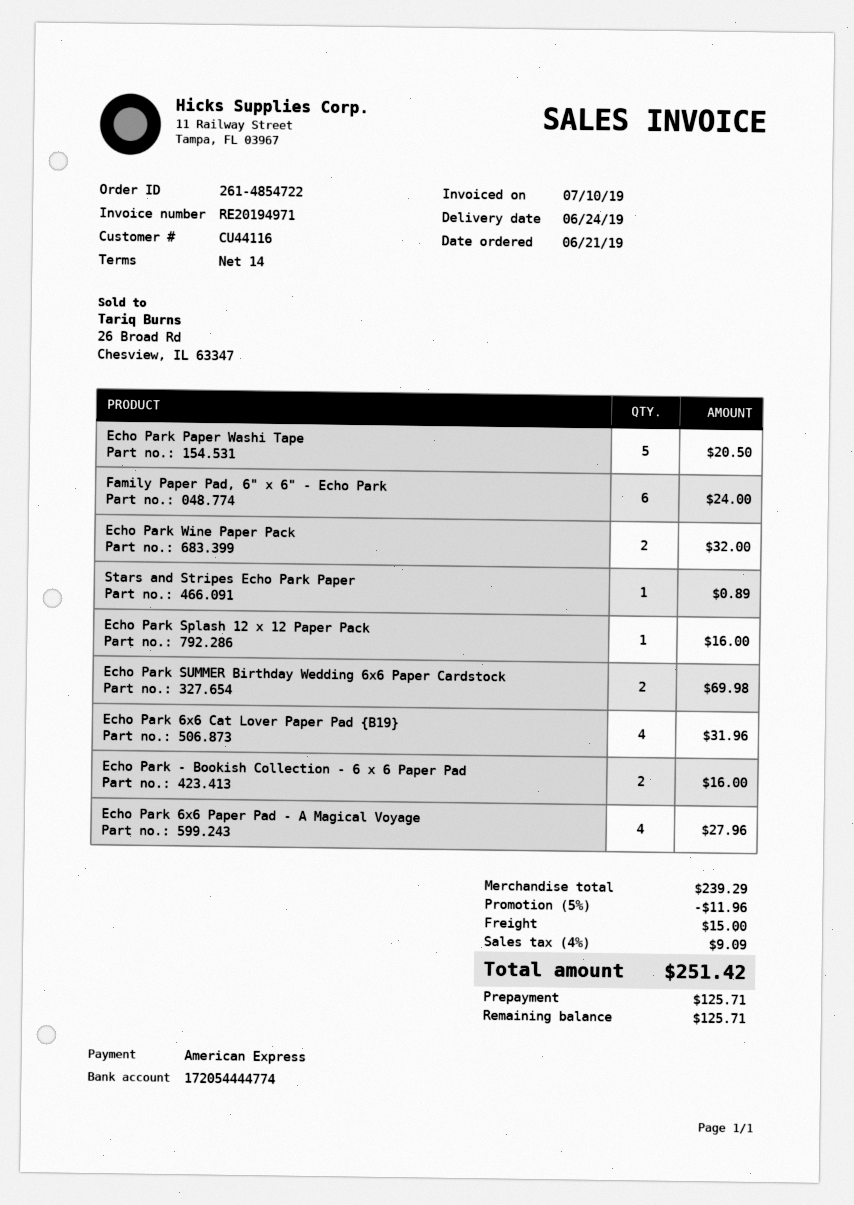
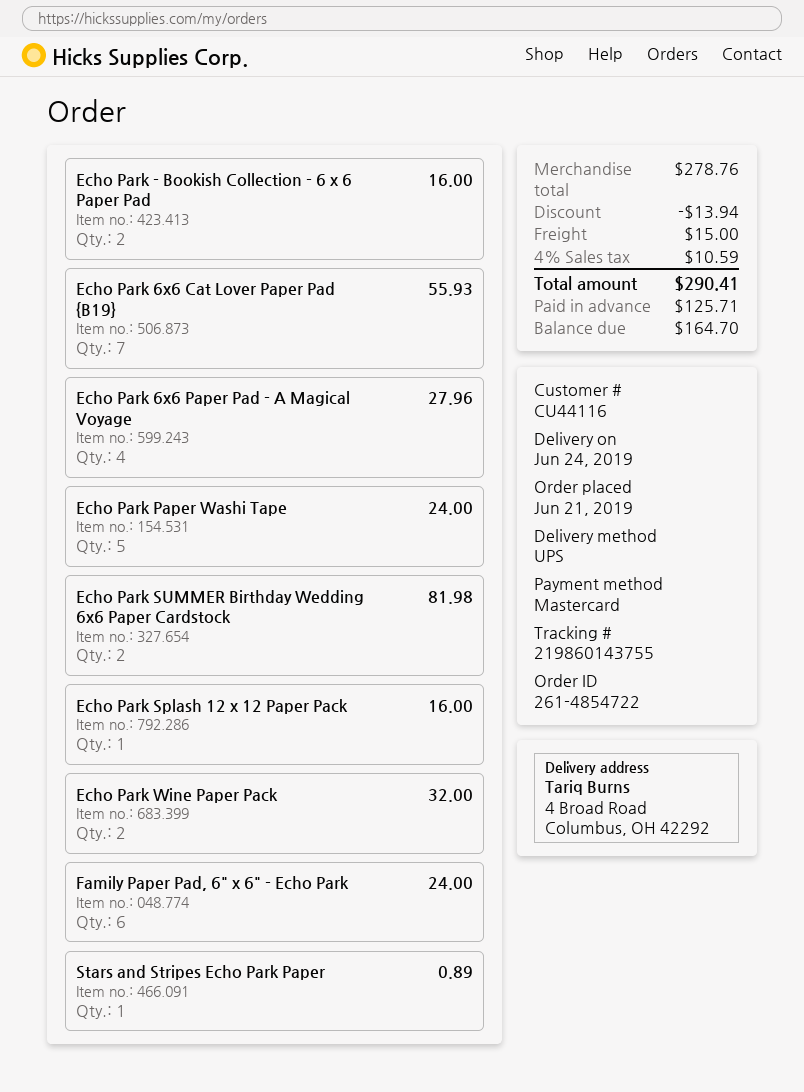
payment method: American Express -> Mastercard
Echo Park Paper Washi Tape: 5 for 20.50 -> 5 for 24.00
Echo Park SUMMER Birthday Wedding 6x6 Paper Cardstock: 2 for 69.98 -> 2 for 81.98
Echo Park 6x6 Cat Lover Paper Pad {B19}: 4 for 31.96 -> 7 for 55.93
subtotal: 239.29 -> 278.76
discount: 11.96 -> 13.94
tax: 4% = 9.09 -> 4% = 10.59
total: 251.42 -> 290.41
balance: 125.71 -> 164.70

